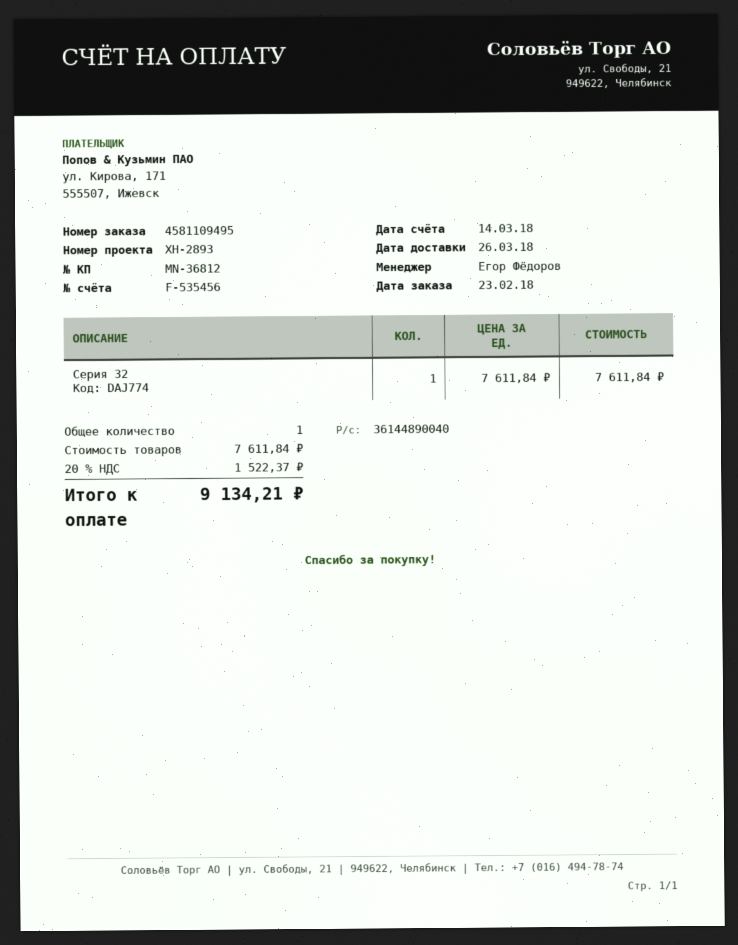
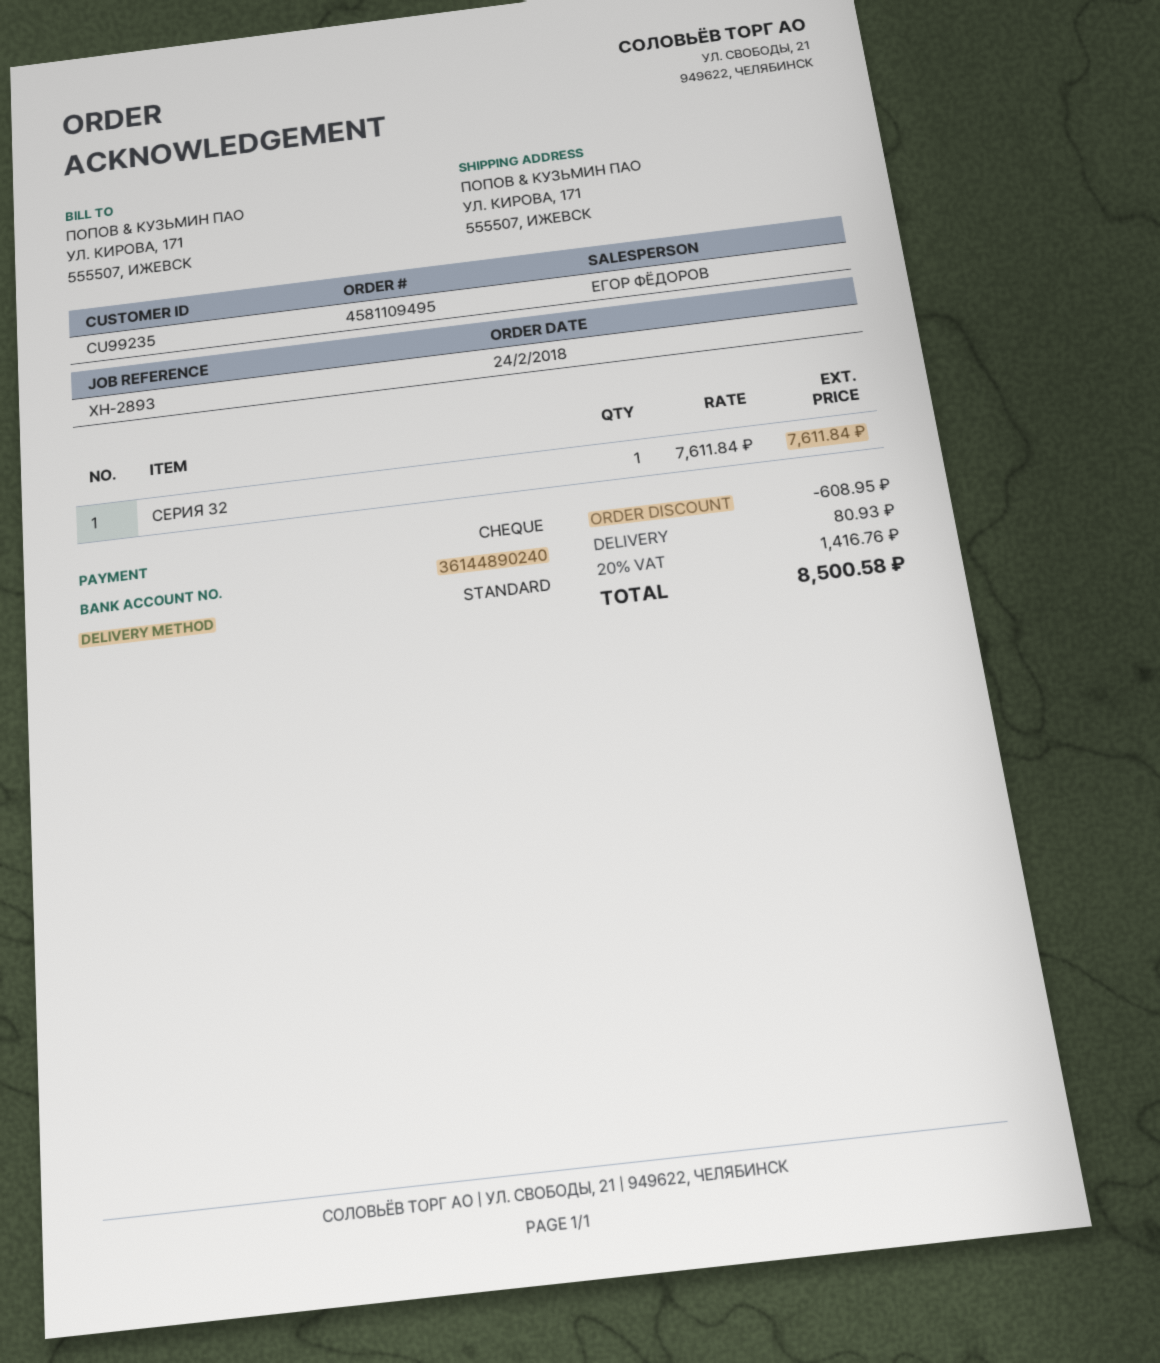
order date: 2018-02-23 -> 2018-02-24
bank account: 36144890040 -> 36144890240
discount: none -> 608.95
shipping: none -> 80.93
tax: 20% = 1522.37 -> 20% = 1416.76
total: 9134.21 -> 8500.58

